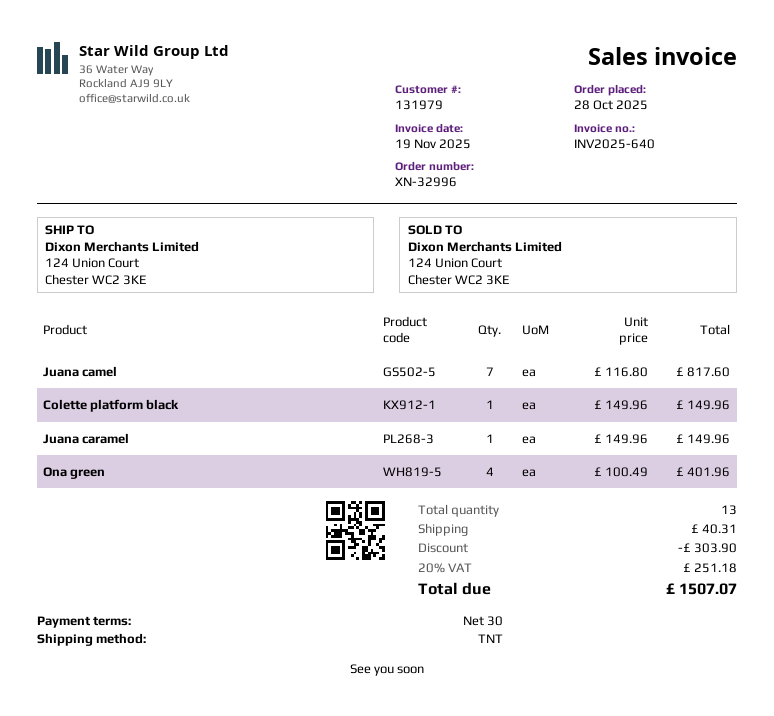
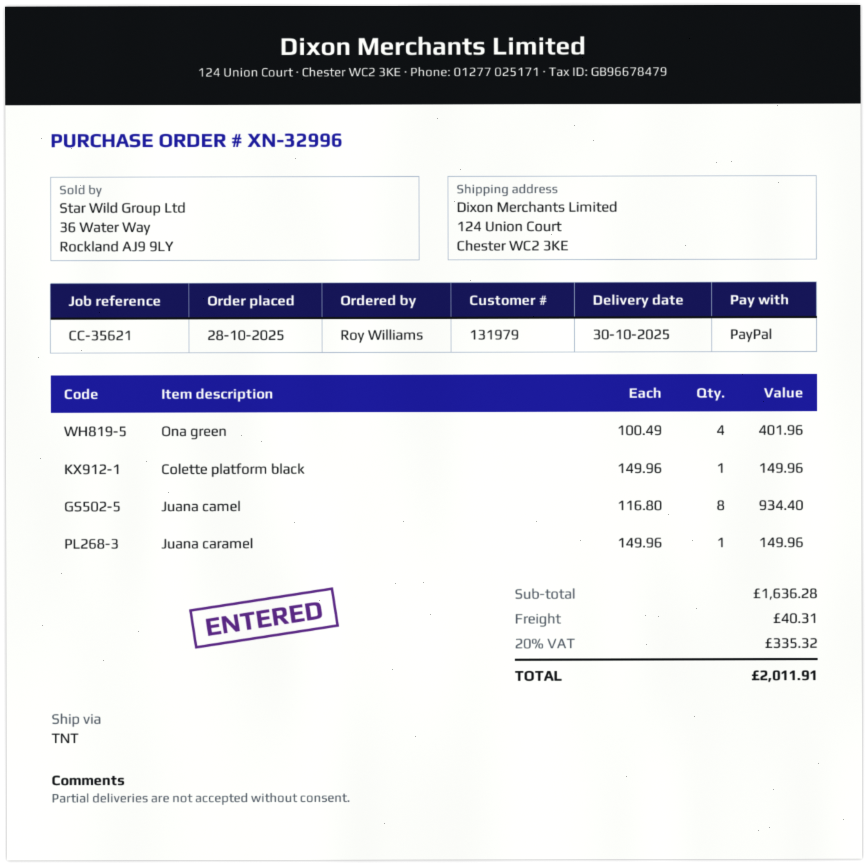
Juana camel: 7 x 116.80 = 817.60 -> 8 x 116.80 = 934.40
discount: 303.90 -> none
tax: 20% = 251.18 -> 20% = 335.32
total: 1507.07 -> 2011.91

